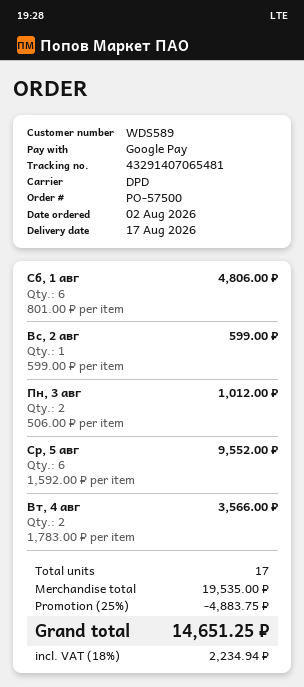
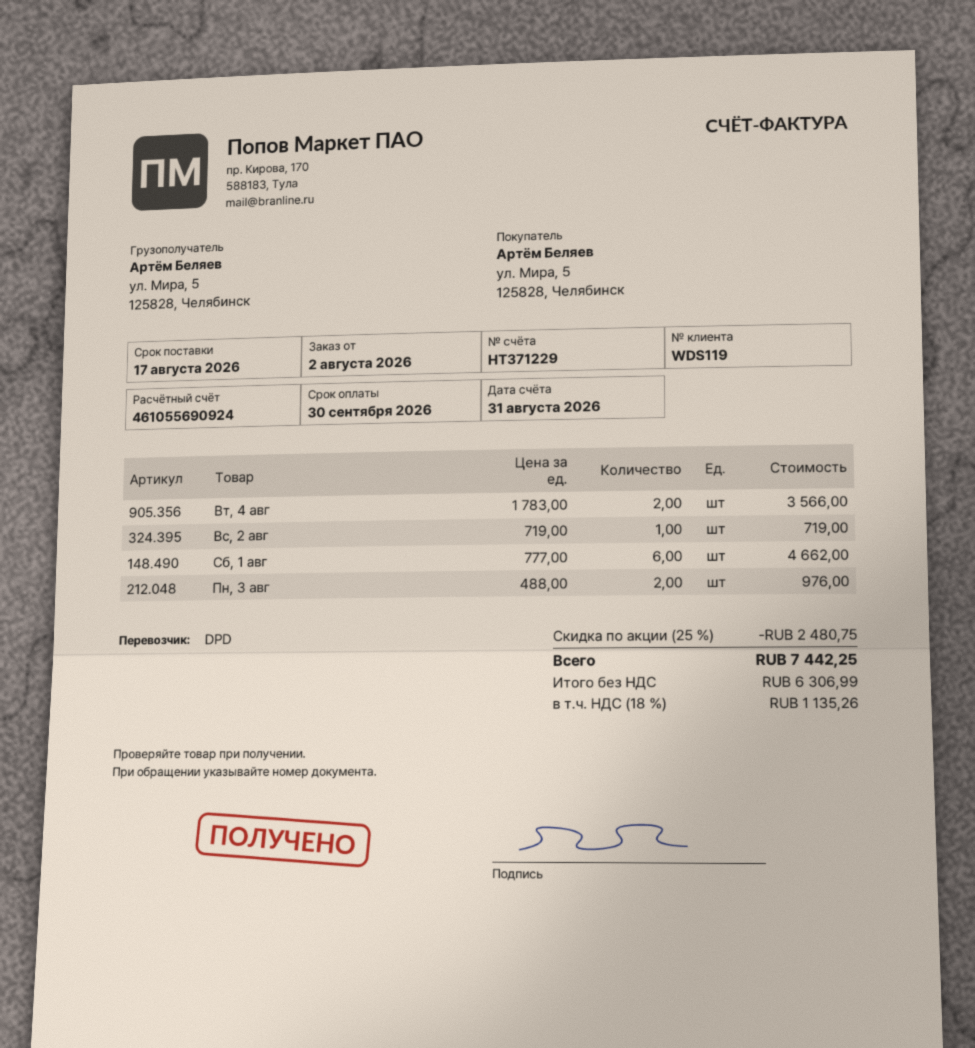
customer number: WDS589 -> WDS119
Сб, 1 авг: 6 x 801.00 = 4806.00 -> 6 x 777.00 = 4662.00
Вс, 2 авг: 1 x 599.00 = 599.00 -> 1 x 719.00 = 719.00
Пн, 3 авг: 2 x 506.00 = 1012.00 -> 2 x 488.00 = 976.00
Ср, 5 авг: 6 x 1592.00 = 9552.00 -> none
discount: 25% = 4883.75 -> 25% = 2480.75
tax: 18% = 2234.94 -> 18% = 1135.26
total: 14651.25 -> 7442.25

